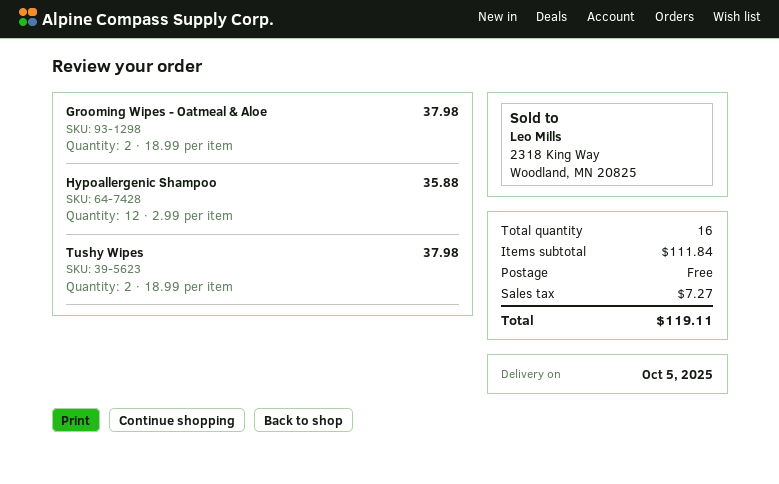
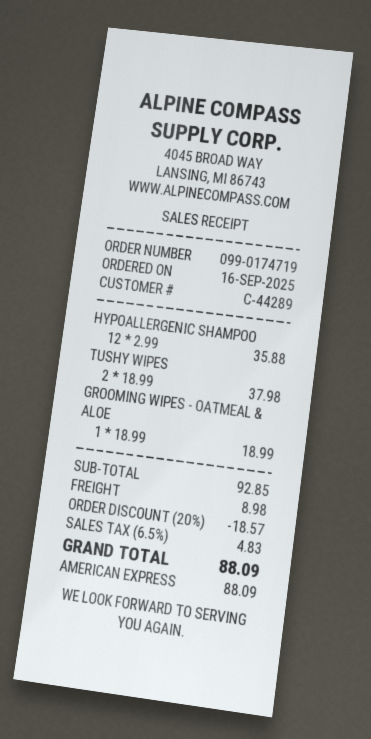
Grooming Wipes - Oatmeal & Aloe: 2 x 18.99 = 37.98 -> 1 x 18.99 = 18.99
subtotal: 111.84 -> 92.85
discount: none -> 20% = 18.57
shipping: 0.00 -> 8.98
tax: 7.27 -> 4.83
total: 119.11 -> 88.09

